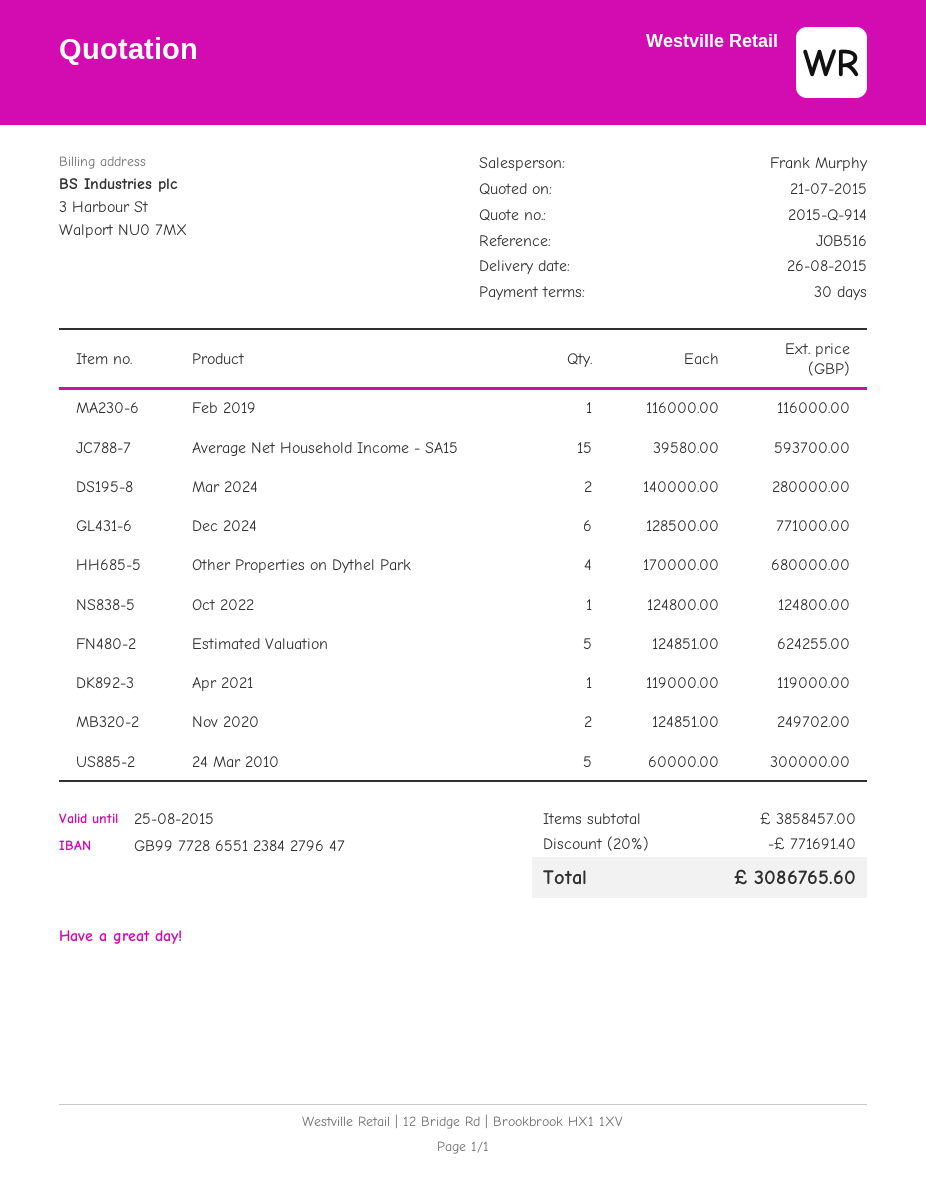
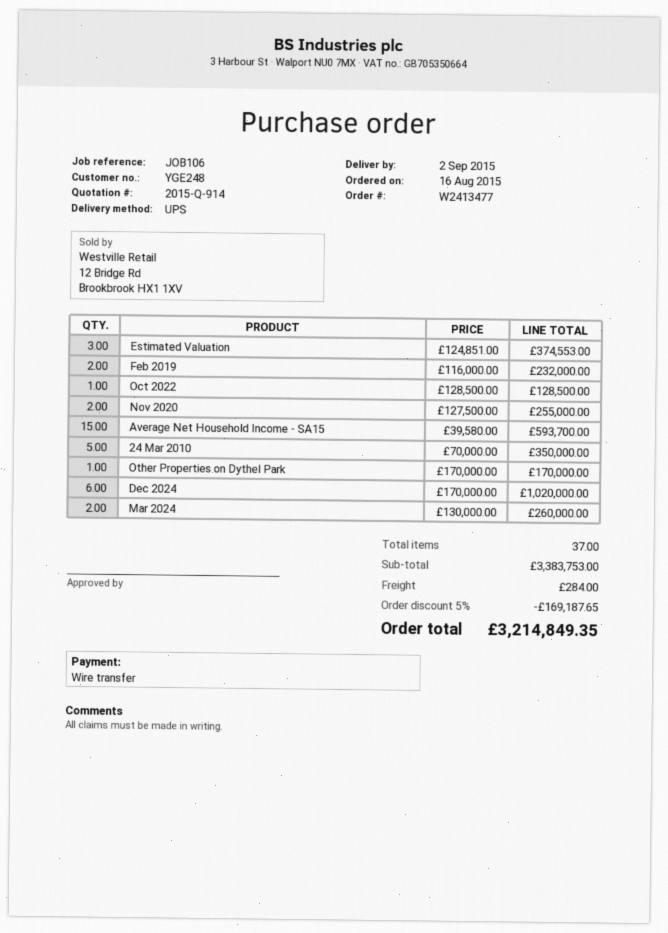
delivery date: 2015-08-26 -> 2015-09-02
reference: JOB516 -> JOB106
Feb 2019: 1 x 116000.00 = 116000.00 -> 2 x 116000.00 = 232000.00
Mar 2024: 2 x 140000.00 = 280000.00 -> 2 x 130000.00 = 260000.00
Dec 2024: 6 x 128500.00 = 771000.00 -> 6 x 170000.00 = 1020000.00
Other Properties on Dythel Park: 4 x 170000.00 = 680000.00 -> 1 x 170000.00 = 170000.00
Oct 2022: 1 x 124800.00 = 124800.00 -> 1 x 128500.00 = 128500.00
Estimated Valuation: 5 x 124851.00 = 624255.00 -> 3 x 124851.00 = 374553.00
Apr 2021: 1 x 119000.00 = 119000.00 -> none
Nov 2020: 2 x 124851.00 = 249702.00 -> 2 x 127500.00 = 255000.00
24 Mar 2010: 5 x 60000.00 = 300000.00 -> 5 x 70000.00 = 350000.00
subtotal: 3858457.00 -> 3383753.00
discount: 20% = 771691.40 -> 5% = 169187.65
shipping: none -> 284.00
total: 3086765.60 -> 3214849.35

